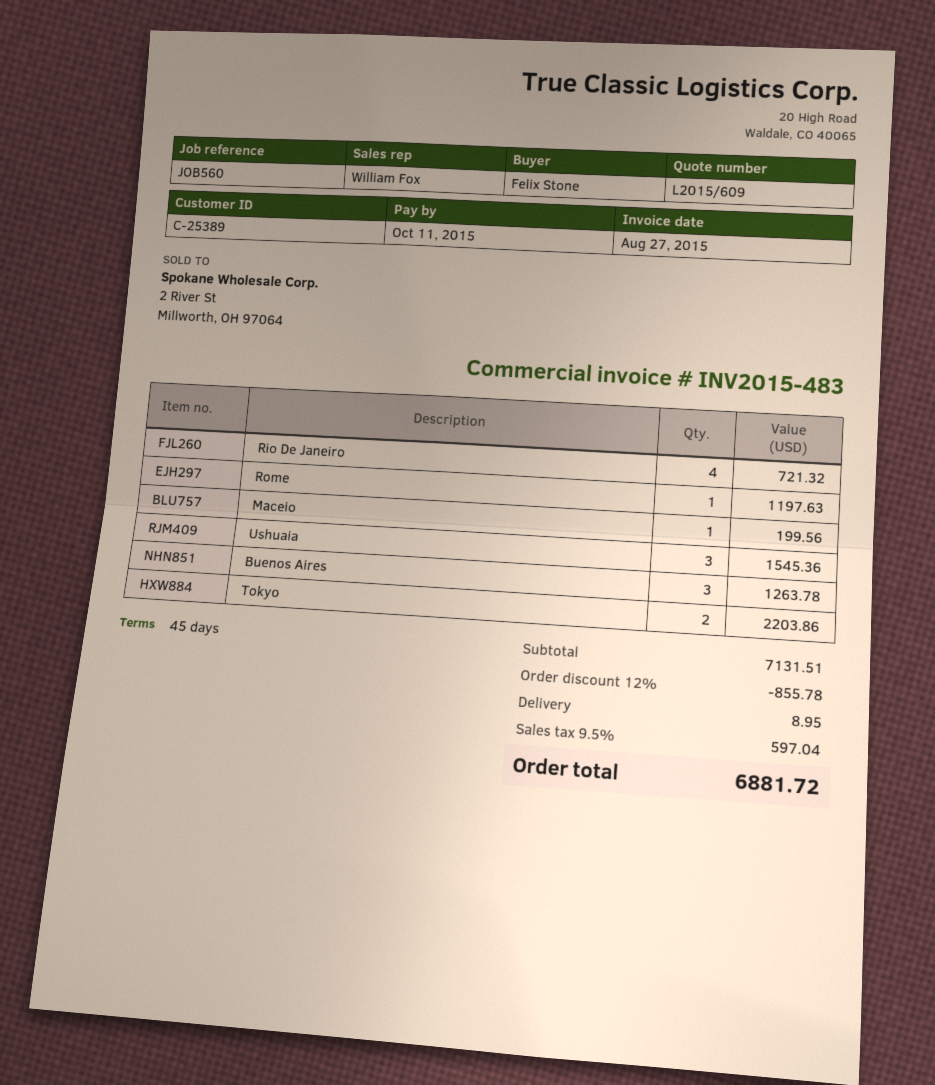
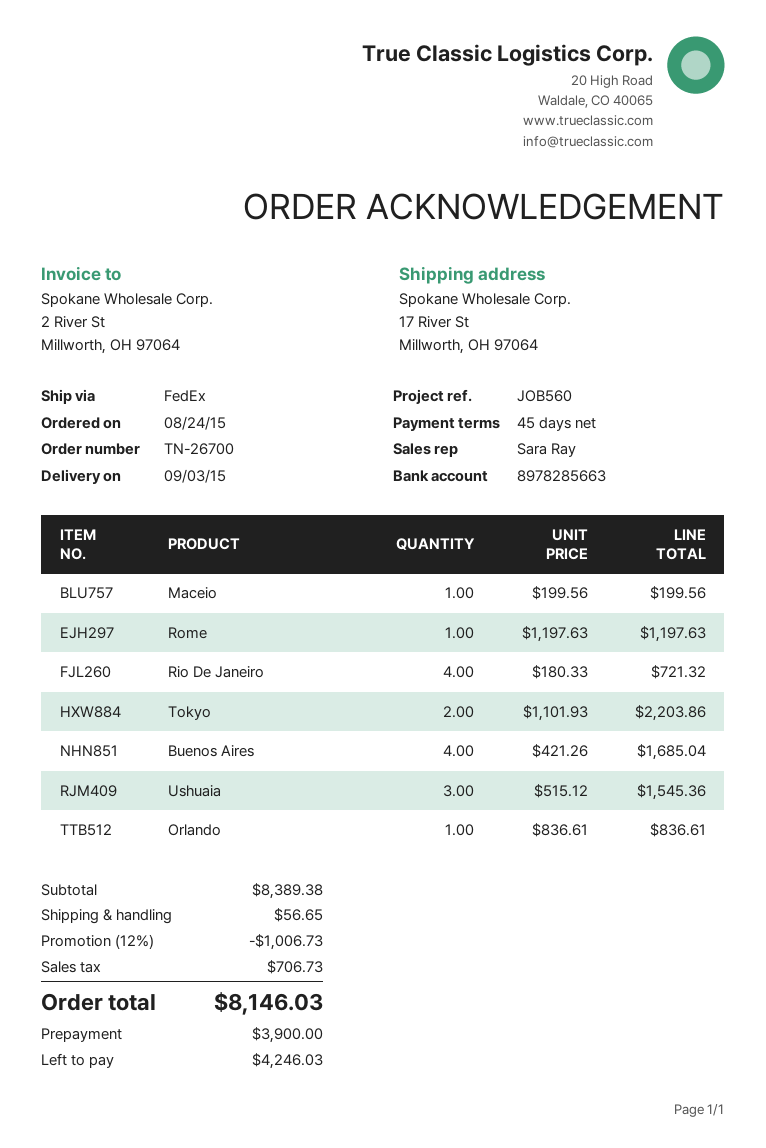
sales rep: William Fox -> Sara Ray
Buenos Aires: 3 for 1263.78 -> 4 for 1685.04
Orlando: none -> 1 for 836.61
subtotal: 7131.51 -> 8389.38
discount: 12% = 855.78 -> 12% = 1006.73
shipping: 8.95 -> 56.65
tax: 597.04 -> 706.73
total: 6881.72 -> 8146.03

